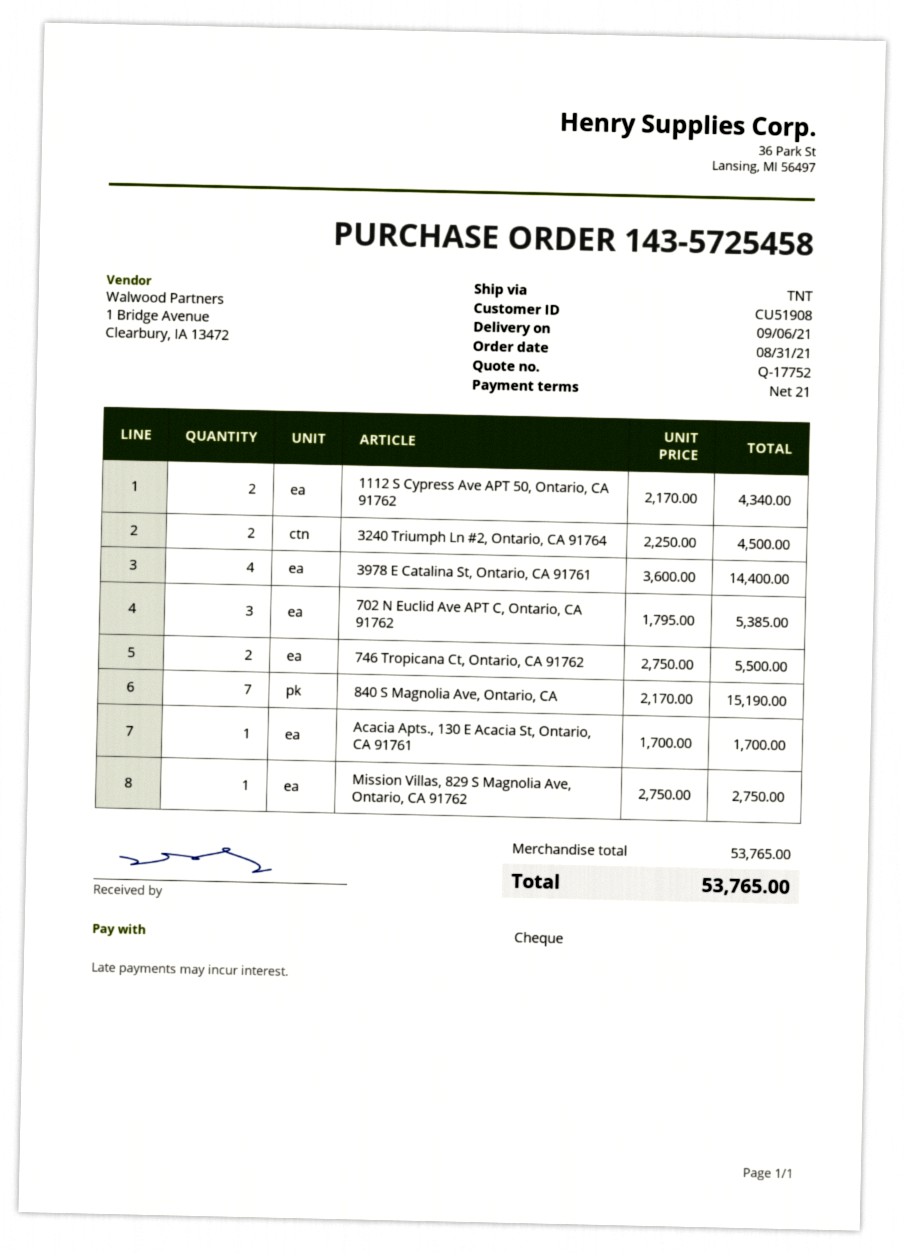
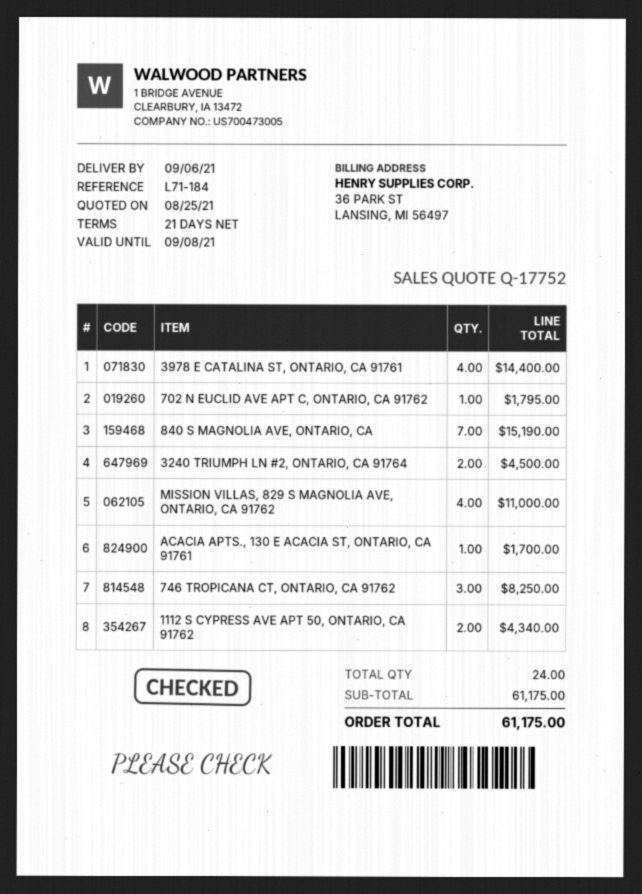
702 N Euclid Ave APT C, Ontario, CA 91762: 3 for 5385.00 -> 1 for 1795.00
746 Tropicana Ct, Ontario, CA 91762: 2 for 5500.00 -> 3 for 8250.00
Mission Villas, 829 S Magnolia Ave, Ontario, CA 91762: 1 for 2750.00 -> 4 for 11000.00
subtotal: 53765.00 -> 61175.00
total: 53765.00 -> 61175.00

